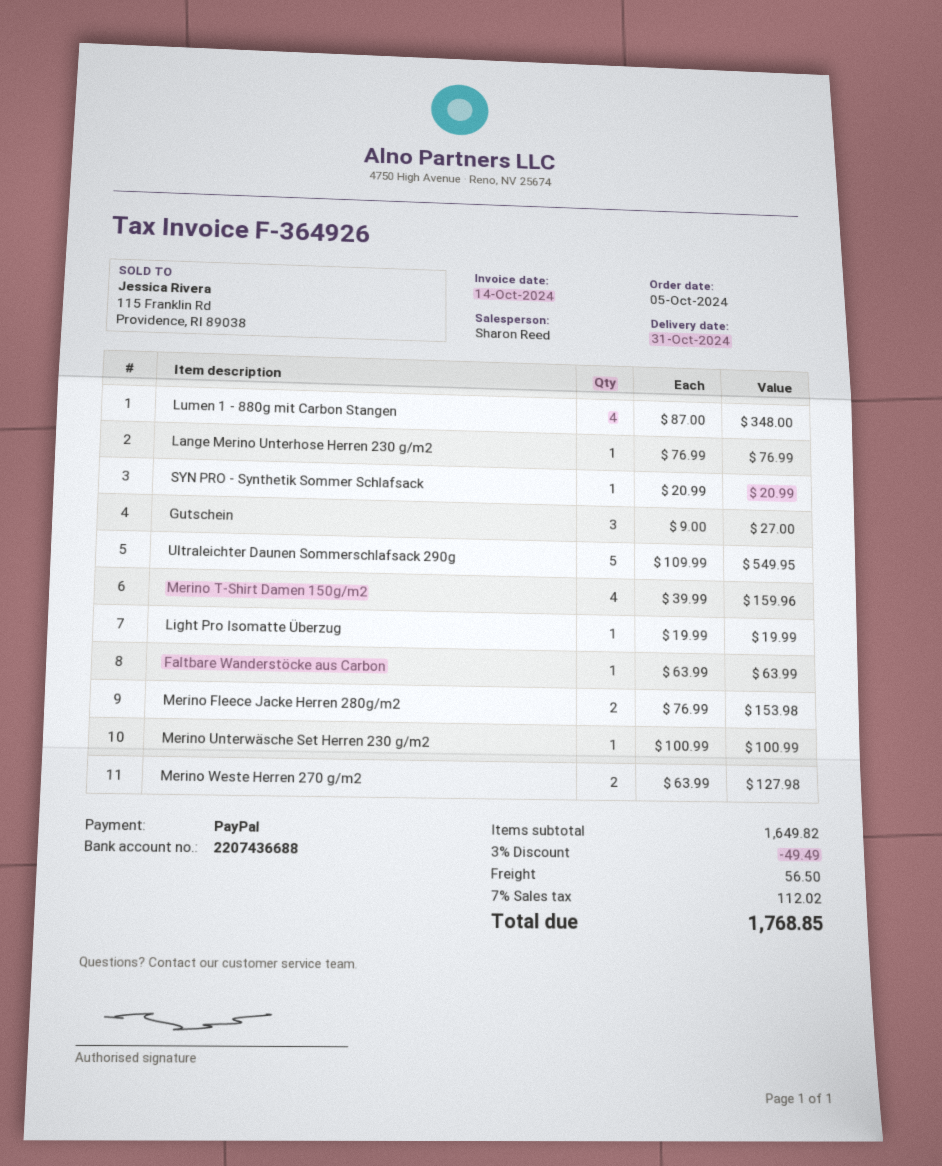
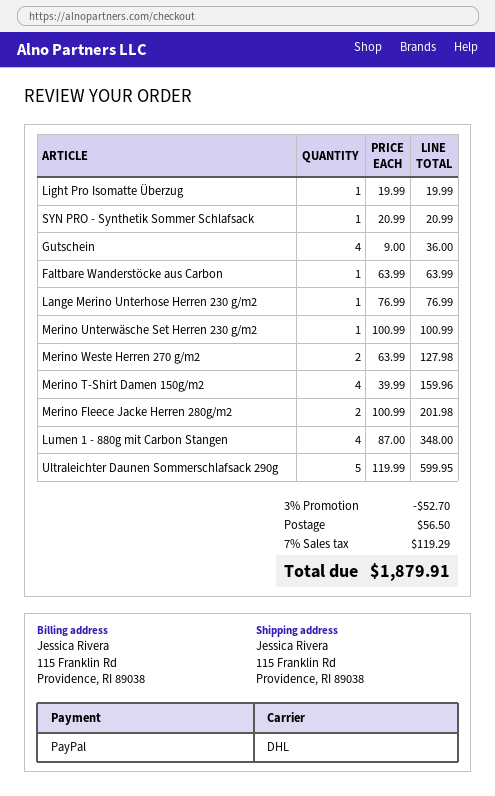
Gutschein: 3 x 9.00 = 27.00 -> 4 x 9.00 = 36.00
Ultraleichter Daunen Sommerschlafsack 290g: 5 x 109.99 = 549.95 -> 5 x 119.99 = 599.95
Merino Fleece Jacke Herren 280g/m2: 2 x 76.99 = 153.98 -> 2 x 100.99 = 201.98
discount: 3% = 49.49 -> 3% = 52.70
tax: 7% = 112.02 -> 7% = 119.29
total: 1768.85 -> 1879.91

